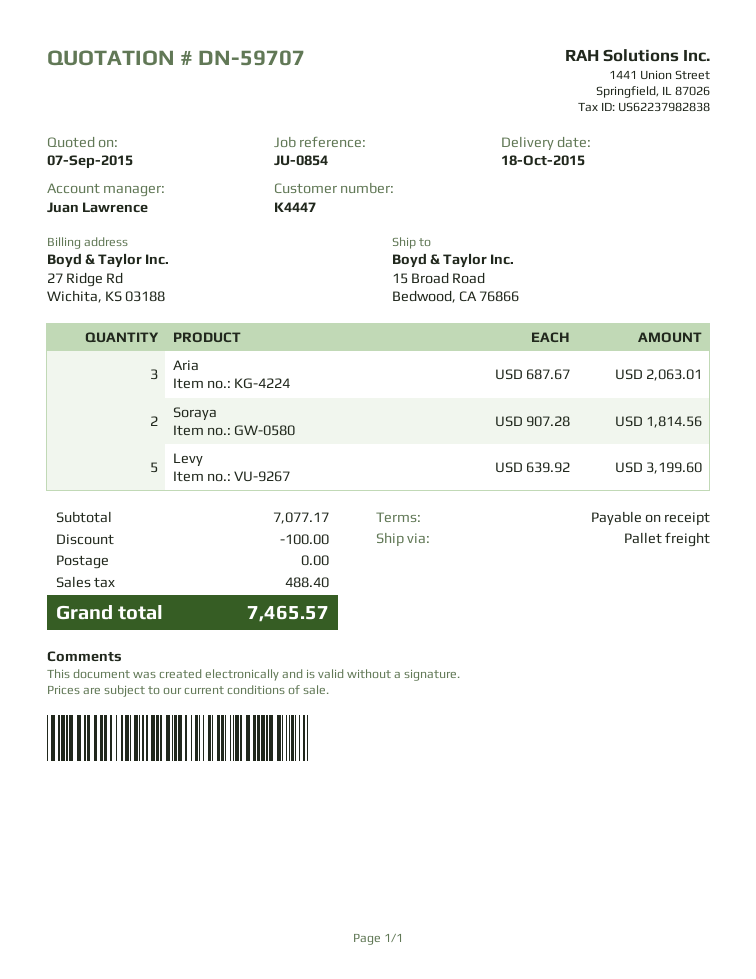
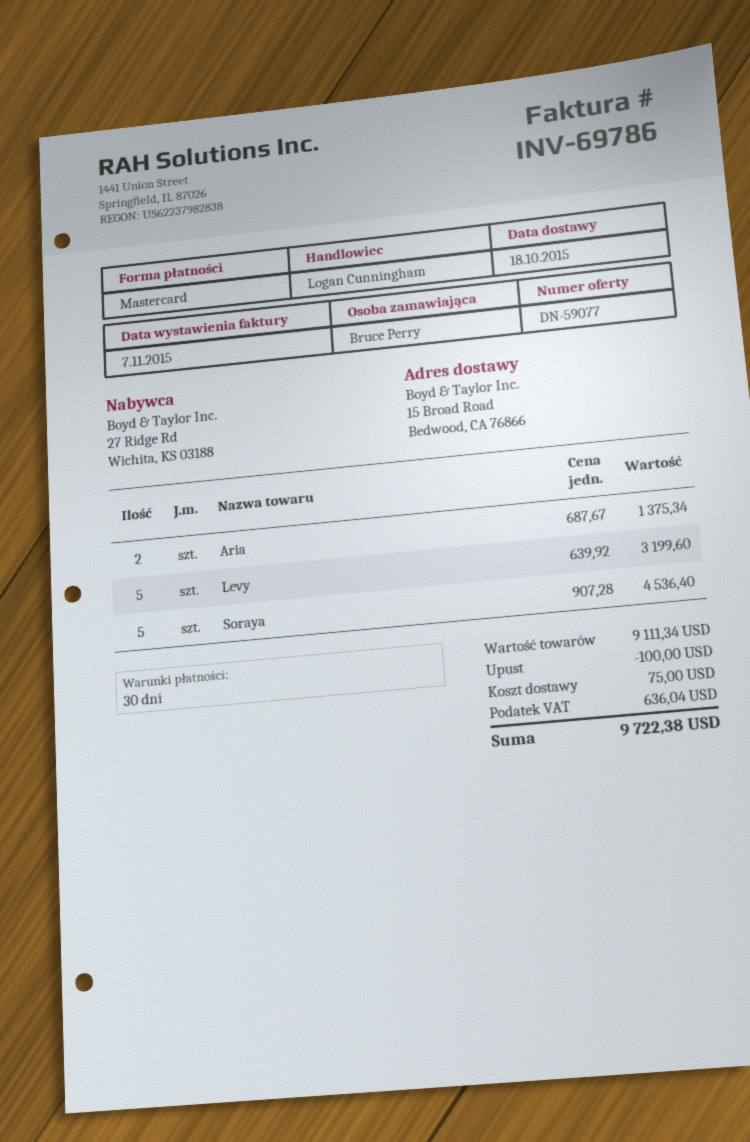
quote number: DN-59707 -> DN-59077
payment terms: on receipt -> 30 days
sales rep: Juan Lawrence -> Logan Cunningham
Aria: 3 x 687.67 = 2063.01 -> 2 x 687.67 = 1375.34
Soraya: 2 x 907.28 = 1814.56 -> 5 x 907.28 = 4536.40
subtotal: 7077.17 -> 9111.34
shipping: 0.00 -> 75.00
tax: 488.40 -> 636.04
total: 7465.57 -> 9722.38

